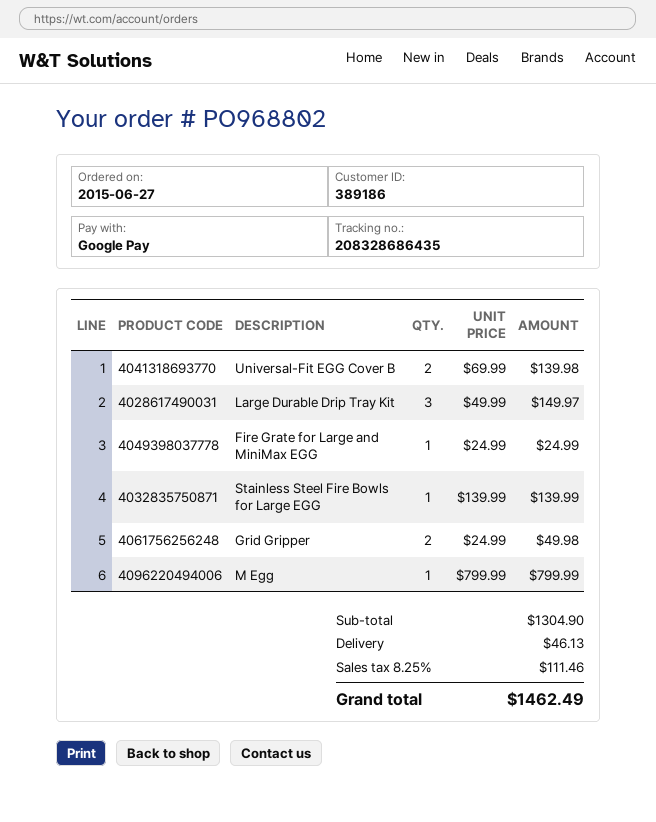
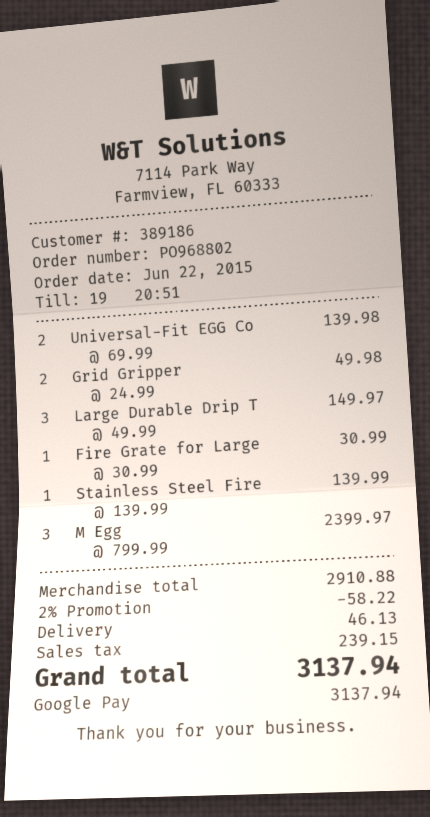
order date: 2015-06-27 -> 2015-06-22
Fire Grate for Large and MiniMax EGG: 1 x 24.99 = 24.99 -> 1 x 30.99 = 30.99
M Egg: 1 x 799.99 = 799.99 -> 3 x 799.99 = 2399.97
subtotal: 1304.90 -> 2910.88
discount: none -> 2% = 58.22
tax: 111.46 -> 239.15
total: 1462.49 -> 3137.94

